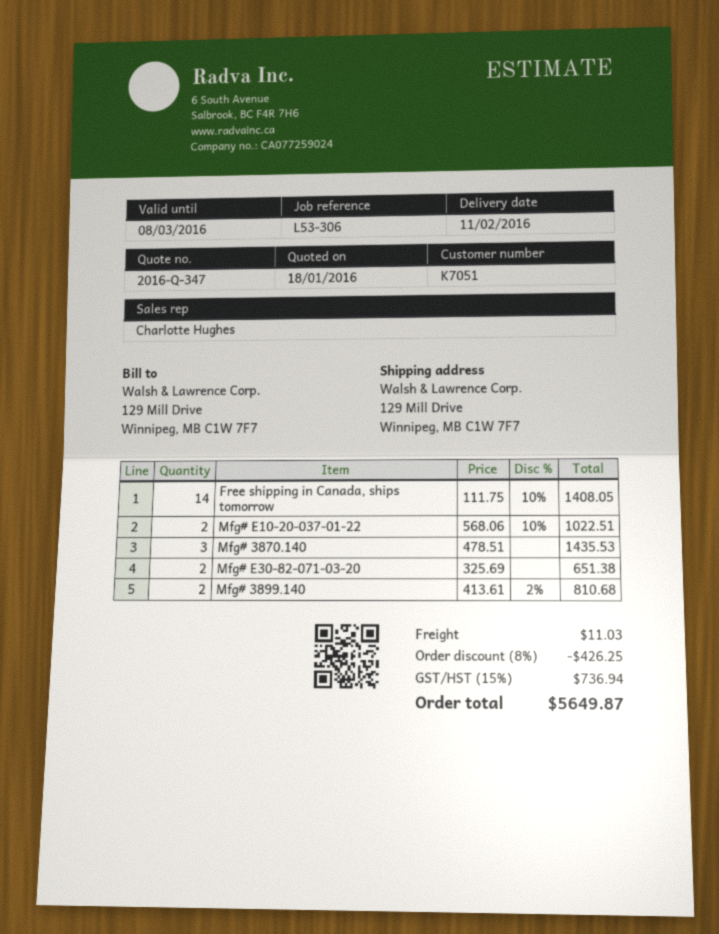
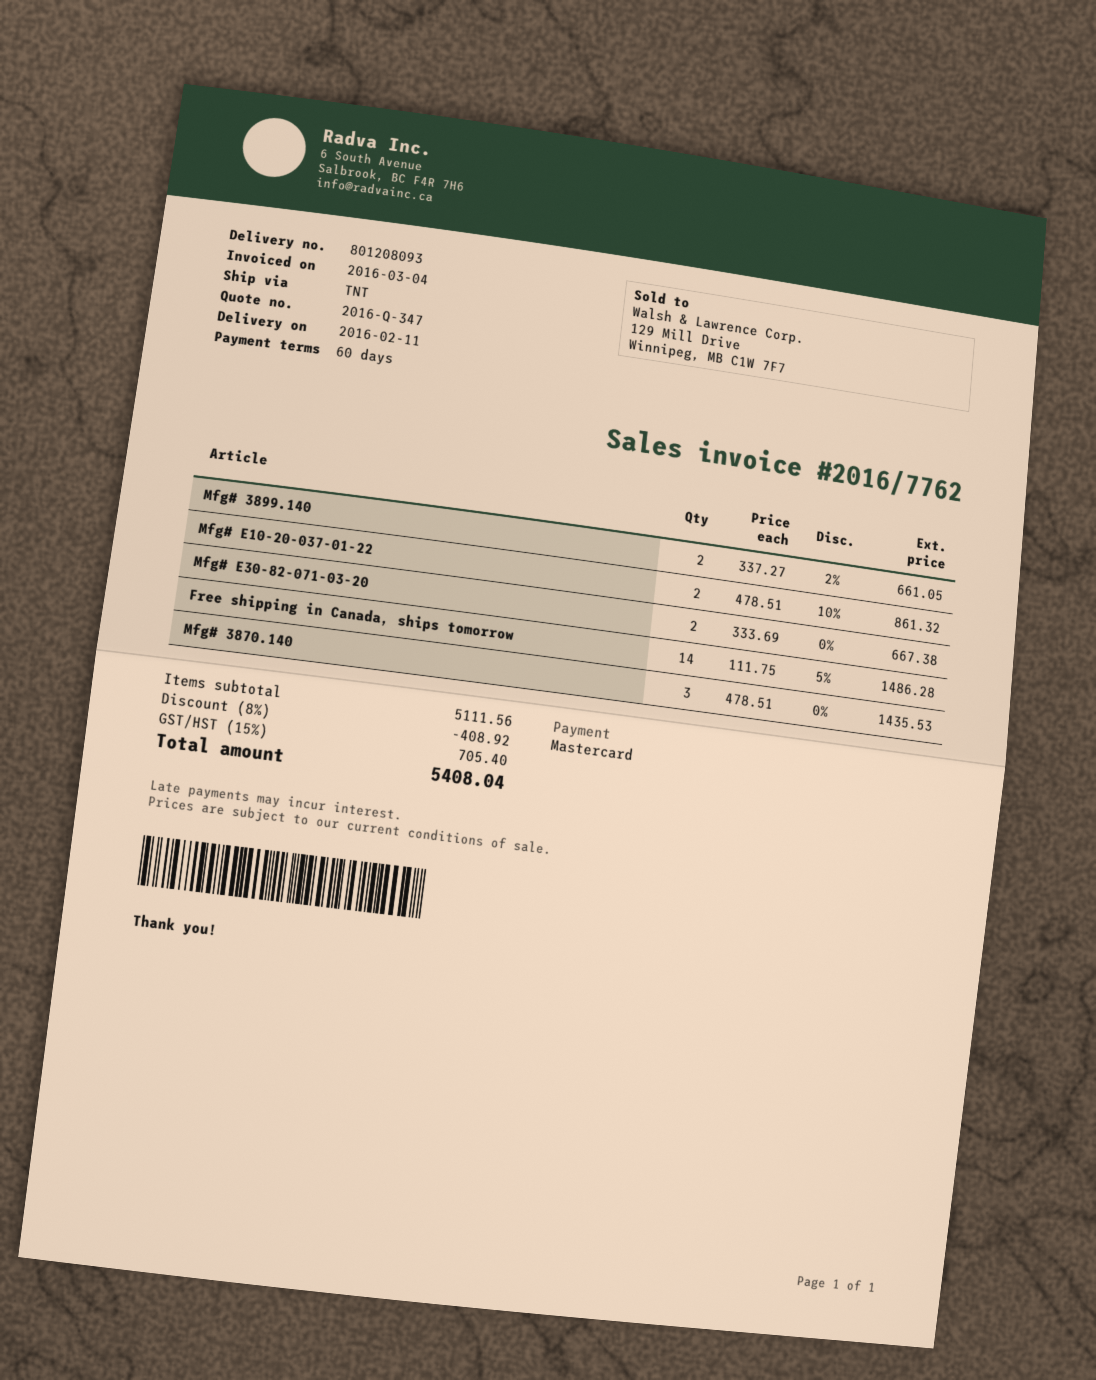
Free shipping in Canada, ships tomorrow: 14 x 111.75 - 10% = 1408.05 -> 14 x 111.75 - 5% = 1486.28
Mfg# E10-20-037-01-22: 2 x 568.06 - 10% = 1022.51 -> 2 x 478.51 - 10% = 861.32
Mfg# E30-82-071-03-20: 2 x 325.69 = 651.38 -> 2 x 333.69 = 667.38
Mfg# 3899.140: 2 x 413.61 - 2% = 810.68 -> 2 x 337.27 - 2% = 661.05
discount: 8% = 426.25 -> 8% = 408.92
shipping: 11.03 -> none
tax: 15% = 736.94 -> 15% = 705.40
total: 5649.87 -> 5408.04

